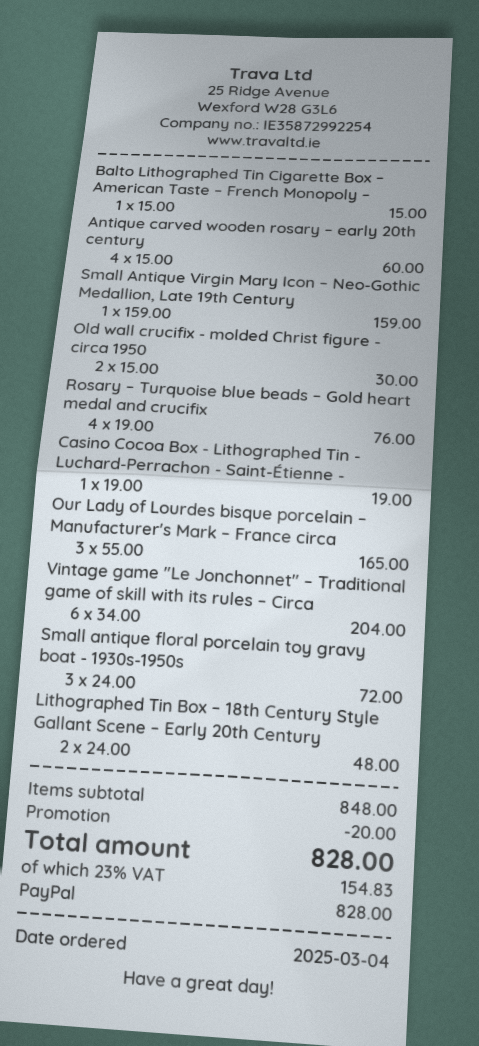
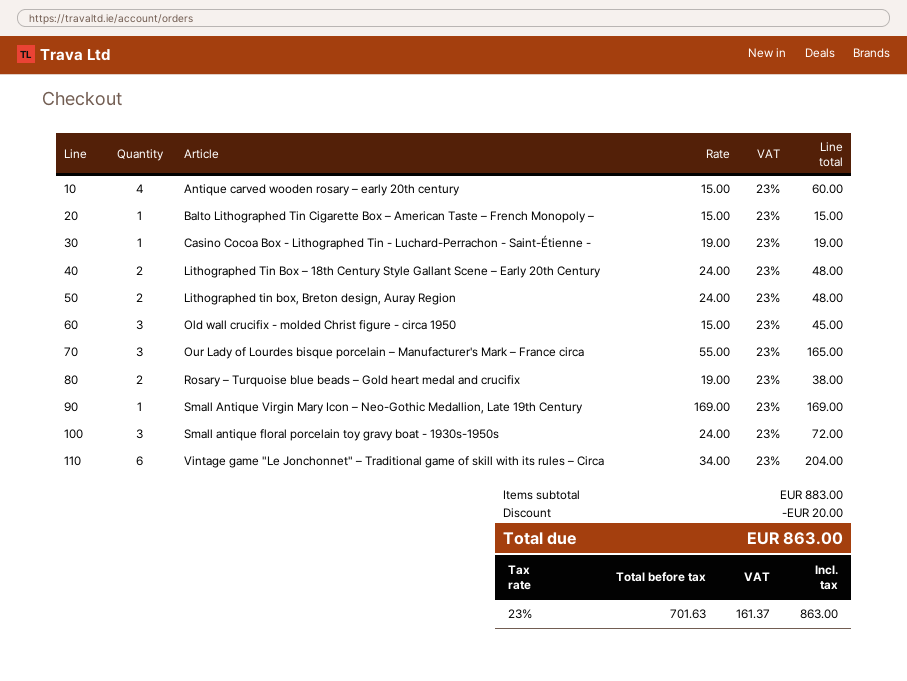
Small Antique Virgin Mary Icon – Neo-Gothic Medallion, Late 19th Century: 1 x 159.00 = 159.00 -> 1 x 169.00 = 169.00
Old wall crucifix - molded Christ figure - circa 1950: 2 x 15.00 = 30.00 -> 3 x 15.00 = 45.00
Rosary – Turquoise blue beads – Gold heart medal and crucifix: 4 x 19.00 = 76.00 -> 2 x 19.00 = 38.00
Lithographed tin box, Breton design, Auray Region: none -> 2 x 24.00 = 48.00
subtotal: 848.00 -> 883.00
tax: 23% = 154.83 -> 23% = 161.37
total: 828.00 -> 863.00

